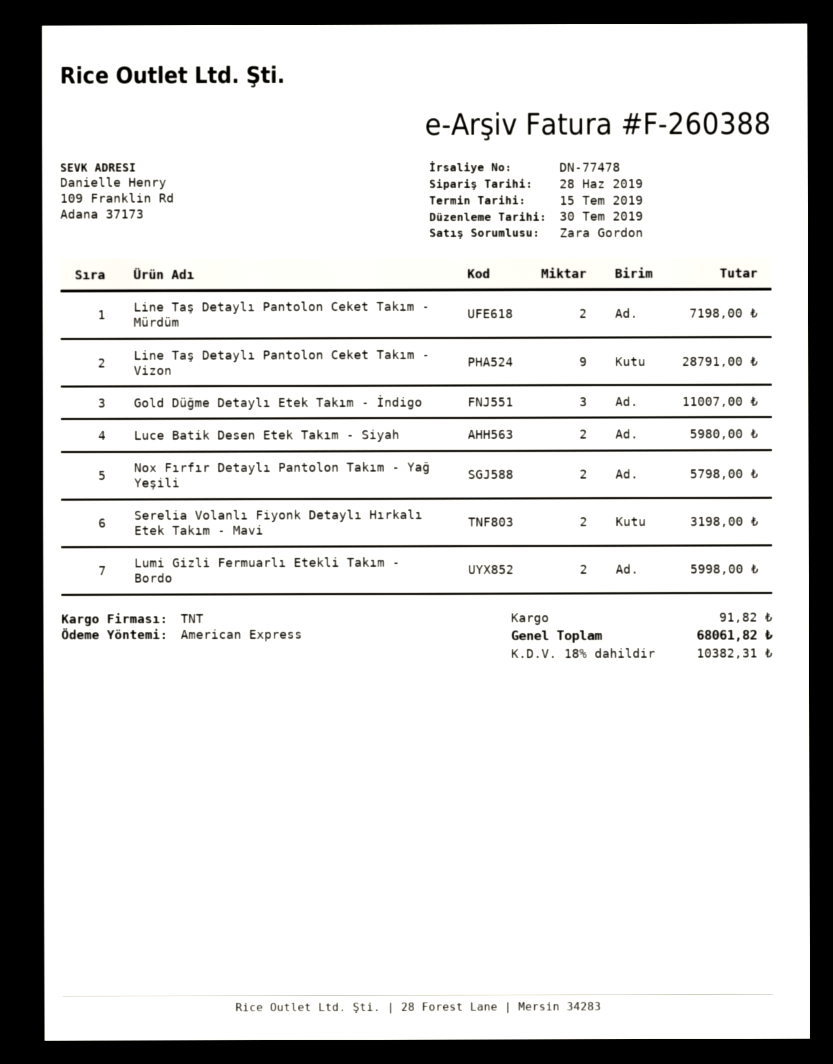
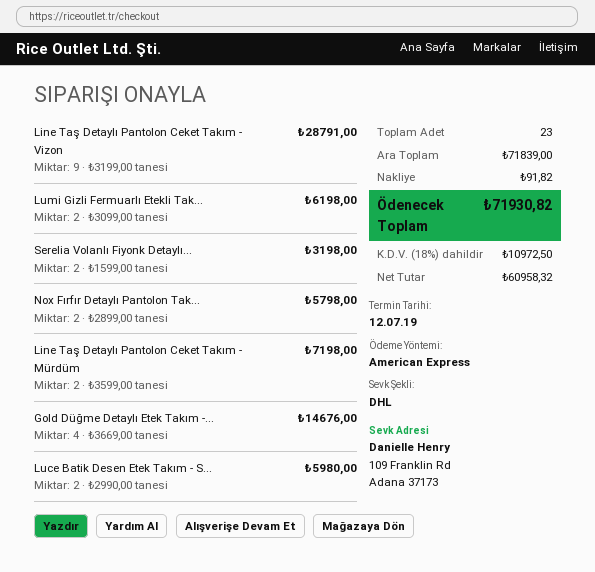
delivery date: 2019-07-15 -> 2019-07-12
shipping method: TNT -> DHL
Gold Düğme Detaylı Etek Takım - İndigo: 3 for 11007.00 -> 4 for 14676.00
Lumi Gizli Fermuarlı Etekli Takım - Bordo: 2 for 5998.00 -> 2 for 6198.00
tax: 18% = 10382.31 -> 18% = 10972.50
total: 68061.82 -> 71930.82

